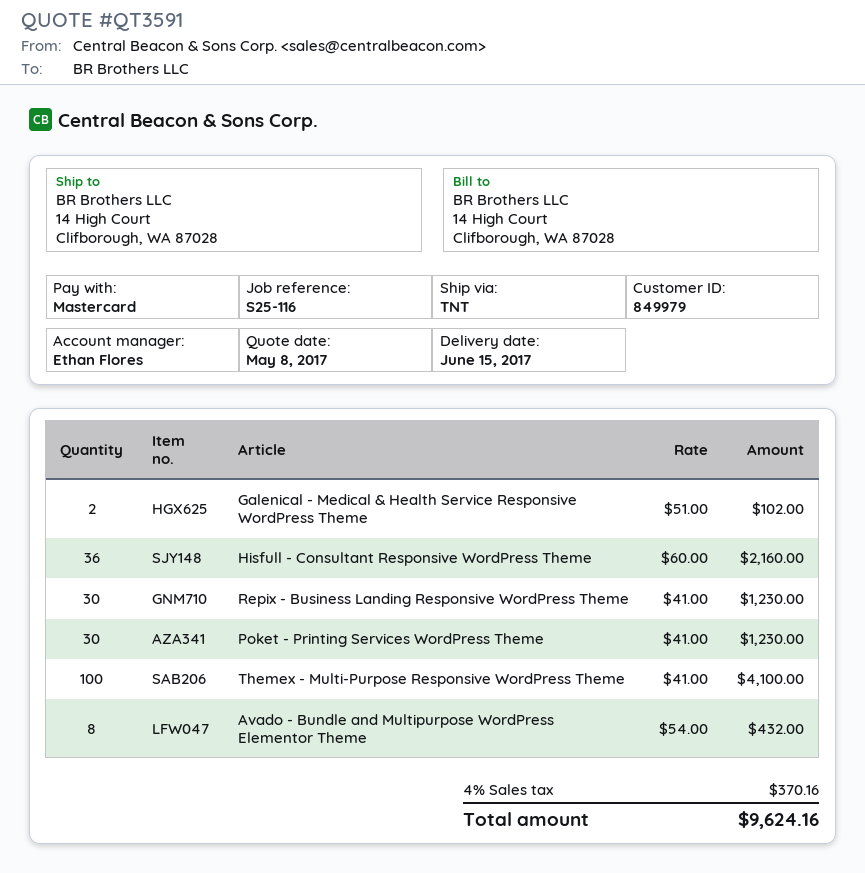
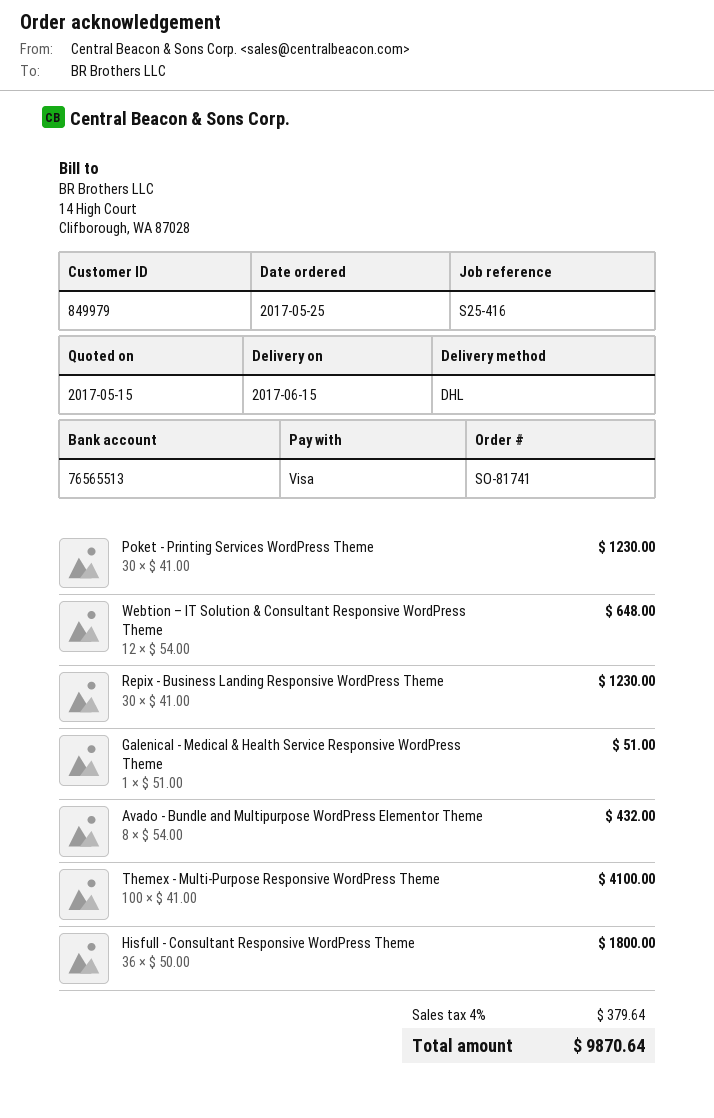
quote date: 2017-05-08 -> 2017-05-15
reference: S25-116 -> S25-416
payment method: Mastercard -> Visa
shipping method: TNT -> DHL
Galenical - Medical & Health Service Responsive WordPress Theme: 2 x 51.00 = 102.00 -> 1 x 51.00 = 51.00
Hisfull - Consultant Responsive WordPress Theme: 36 x 60.00 = 2160.00 -> 36 x 50.00 = 1800.00
Webtion – IT Solution & Consultant Responsive WordPress Theme: none -> 12 x 54.00 = 648.00
tax: 4% = 370.16 -> 4% = 379.64
total: 9624.16 -> 9870.64

